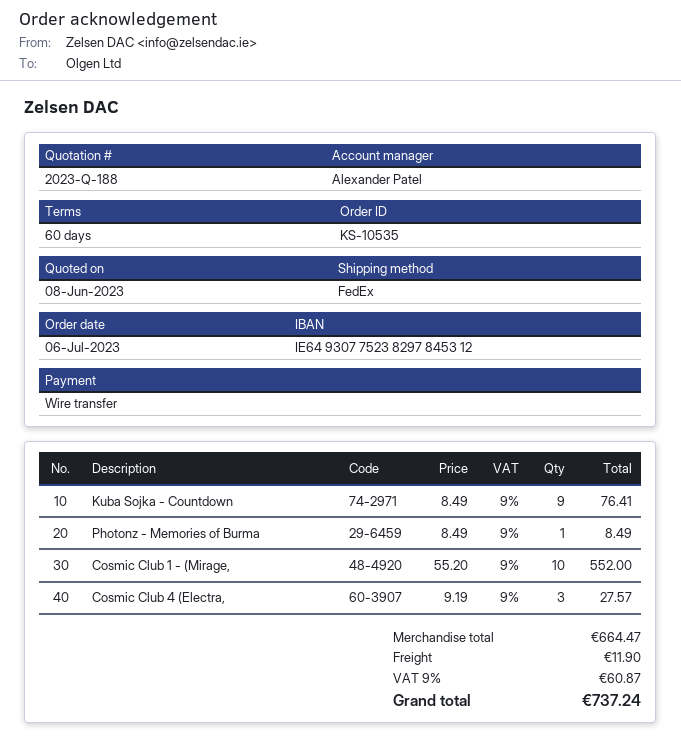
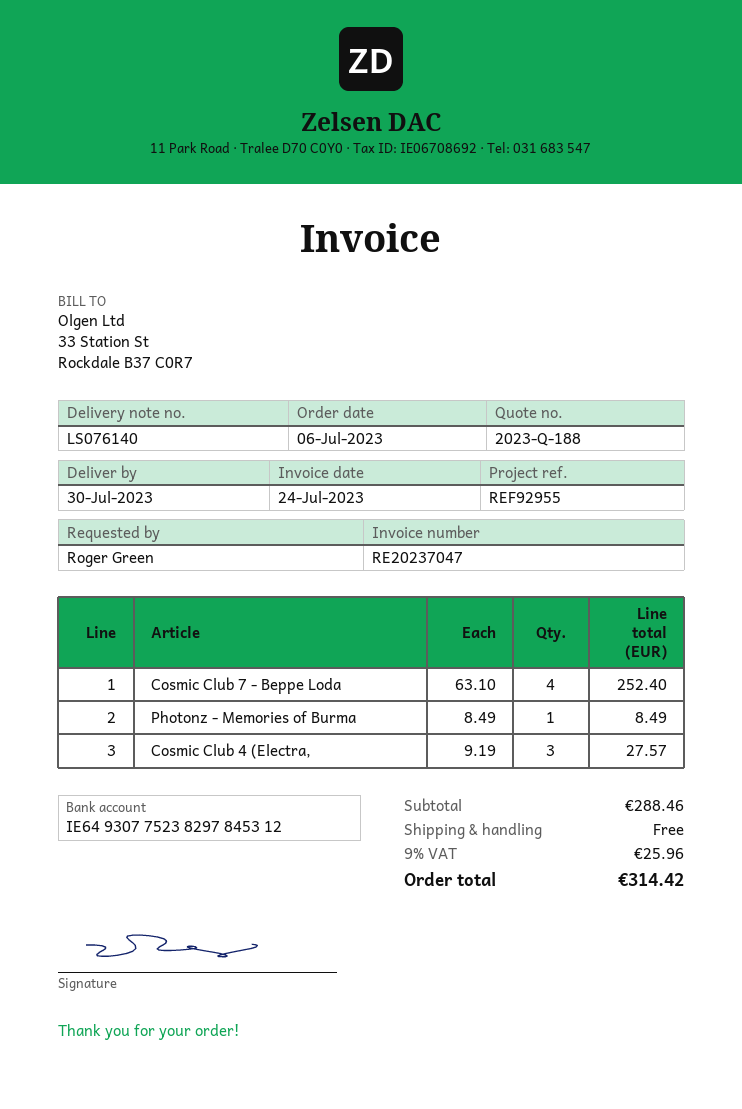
Kuba Sojka - Countdown: 9 x 8.49 = 76.41 -> none
Cosmic Club 1 - (Mirage,: 10 x 55.20 = 552.00 -> none
Cosmic Club 7 - Beppe Loda: none -> 4 x 63.10 = 252.40
subtotal: 664.47 -> 288.46
shipping: 11.90 -> 0.00
tax: 9% = 60.87 -> 9% = 25.96
total: 737.24 -> 314.42

